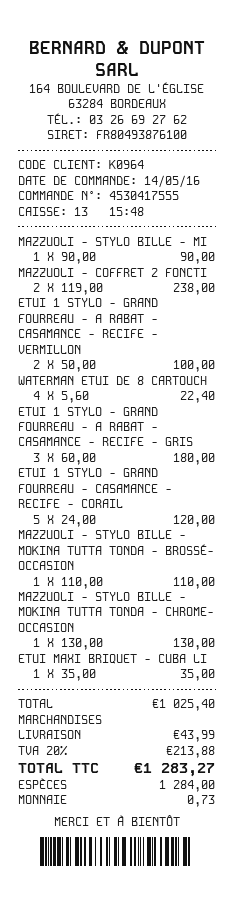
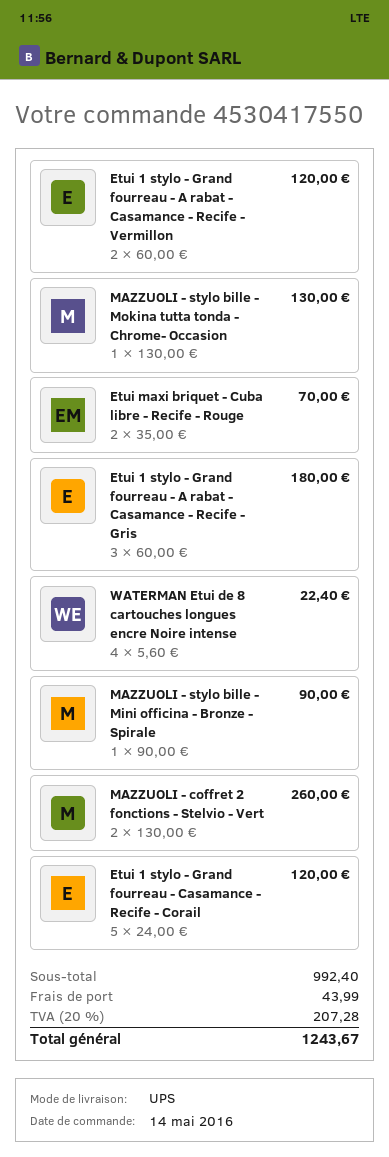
order number: 4530417555 -> 4530417550
MAZZUOLI - COFFRET 2 FONCTI: 2 x 119.00 = 238.00 -> 2 x 130.00 = 260.00
ETUI 1 STYLO - GRAND FOURREAU - A RABAT - CASAMANCE - RECIFE - VERMILLON: 2 x 50.00 = 100.00 -> 2 x 60.00 = 120.00
MAZZUOLI - STYLO BILLE - MOKINA TUTTA TONDA - BROSSÉ- OCCASION: 1 x 110.00 = 110.00 -> none
ETUI MAXI BRIQUET - CUBA LI: 1 x 35.00 = 35.00 -> 2 x 35.00 = 70.00
subtotal: 1025.40 -> 992.40
tax: 20% = 213.88 -> 20% = 207.28
total: 1283.27 -> 1243.67

